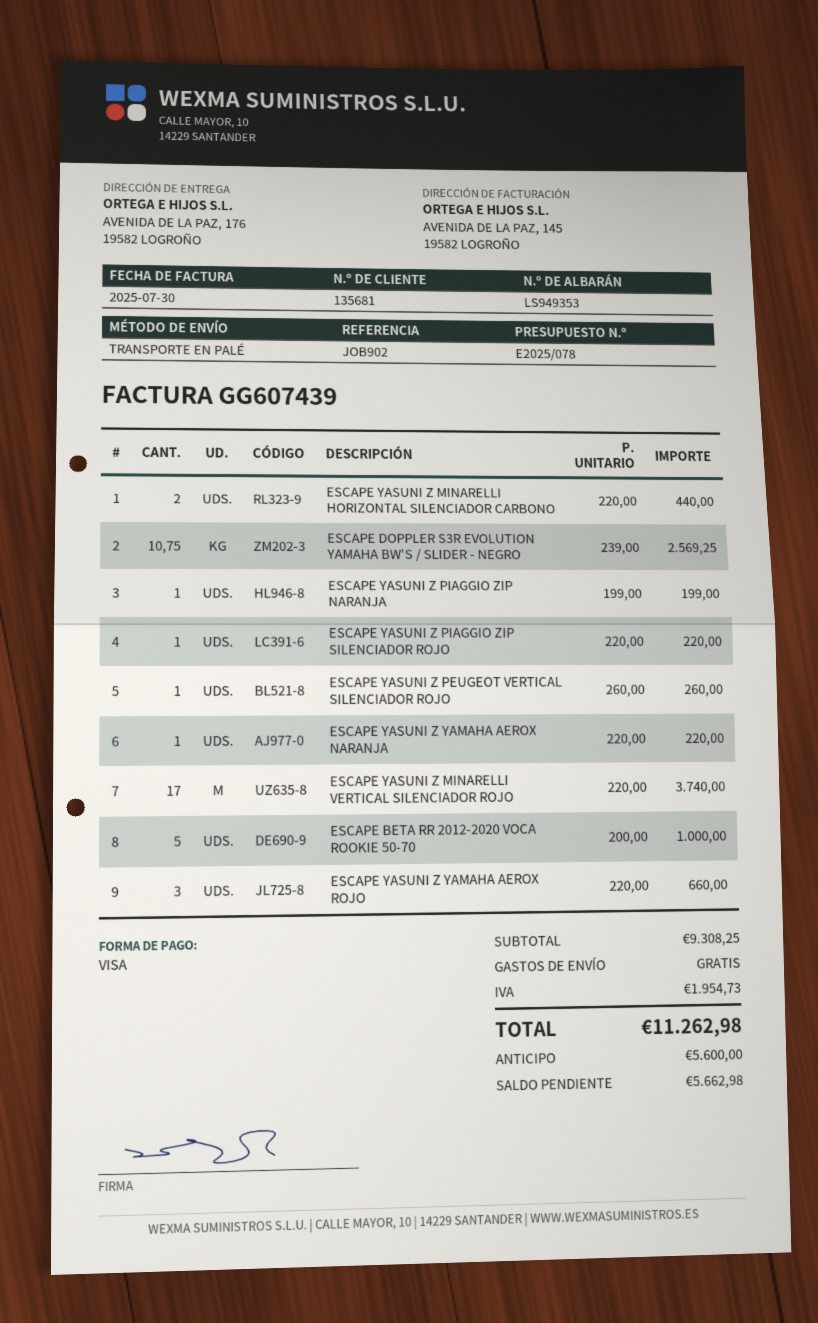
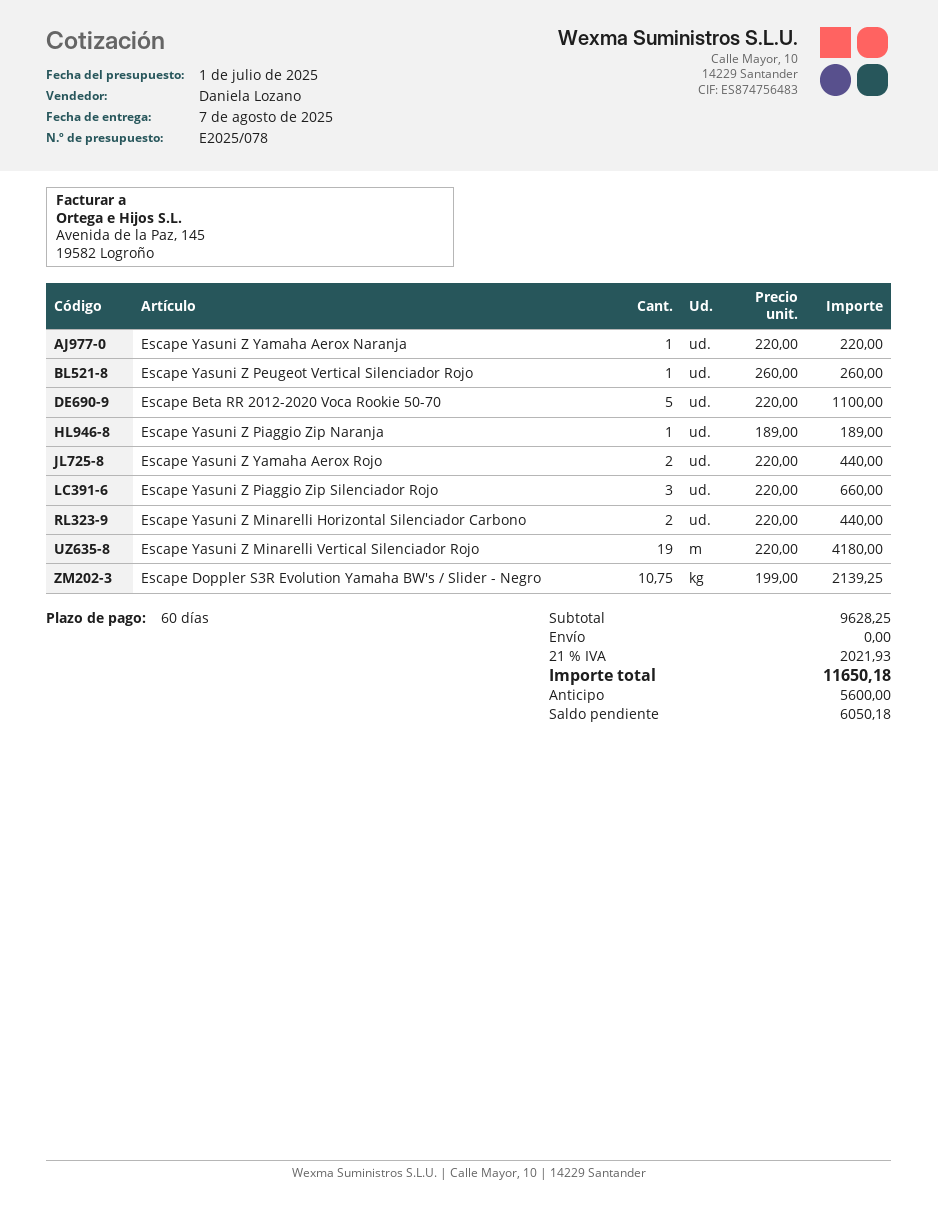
ESCAPE DOPPLER S3R EVOLUTION YAMAHA BW'S / SLIDER - NEGRO: 10.75 x 239.00 = 2569.25 -> 10.75 x 199.00 = 2139.25
ESCAPE YASUNI Z PIAGGIO ZIP NARANJA: 1 x 199.00 = 199.00 -> 1 x 189.00 = 189.00
ESCAPE YASUNI Z PIAGGIO ZIP SILENCIADOR ROJO: 1 x 220.00 = 220.00 -> 3 x 220.00 = 660.00
ESCAPE YASUNI Z MINARELLI VERTICAL SILENCIADOR ROJO: 17 x 220.00 = 3740.00 -> 19 x 220.00 = 4180.00
ESCAPE BETA RR 2012-2020 VOCA ROOKIE 50-70: 5 x 200.00 = 1000.00 -> 5 x 220.00 = 1100.00
ESCAPE YASUNI Z YAMAHA AEROX ROJO: 3 x 220.00 = 660.00 -> 2 x 220.00 = 440.00
subtotal: 9308.25 -> 9628.25
tax: 1954.73 -> 2021.93
total: 11262.98 -> 11650.18
balance: 5662.98 -> 6050.18

